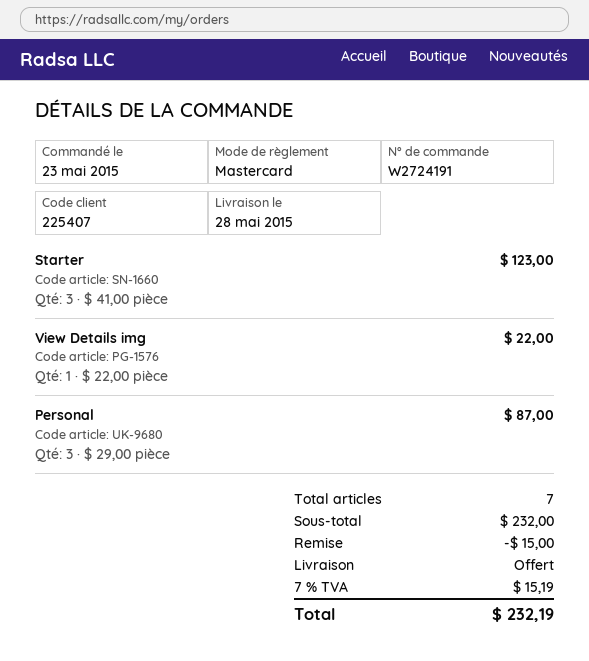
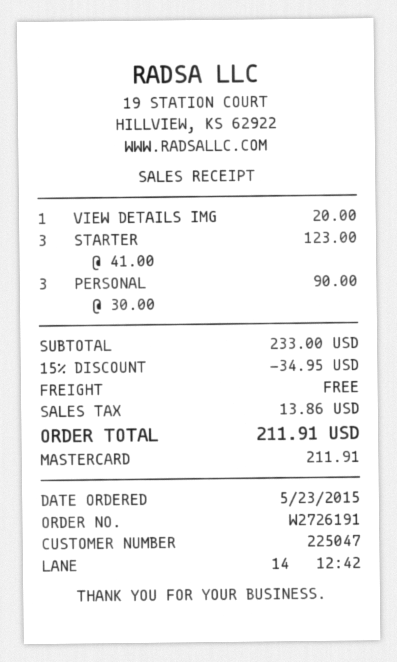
order number: W2724191 -> W2726191
customer number: 225407 -> 225047
View Details img: 1 x 22.00 = 22.00 -> 1 x 20.00 = 20.00
Personal: 3 x 29.00 = 87.00 -> 3 x 30.00 = 90.00
subtotal: 232.00 -> 233.00
discount: 15.00 -> 34.95
tax: 15.19 -> 13.86
total: 232.19 -> 211.91

